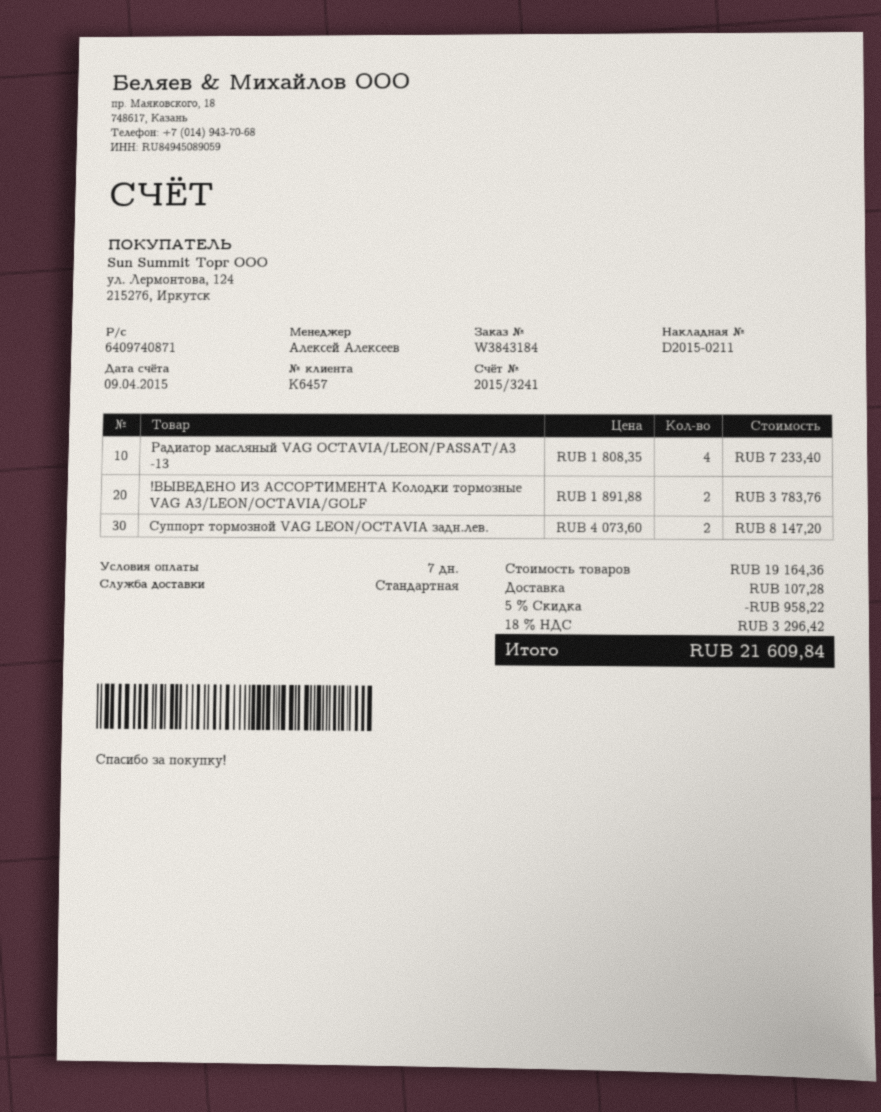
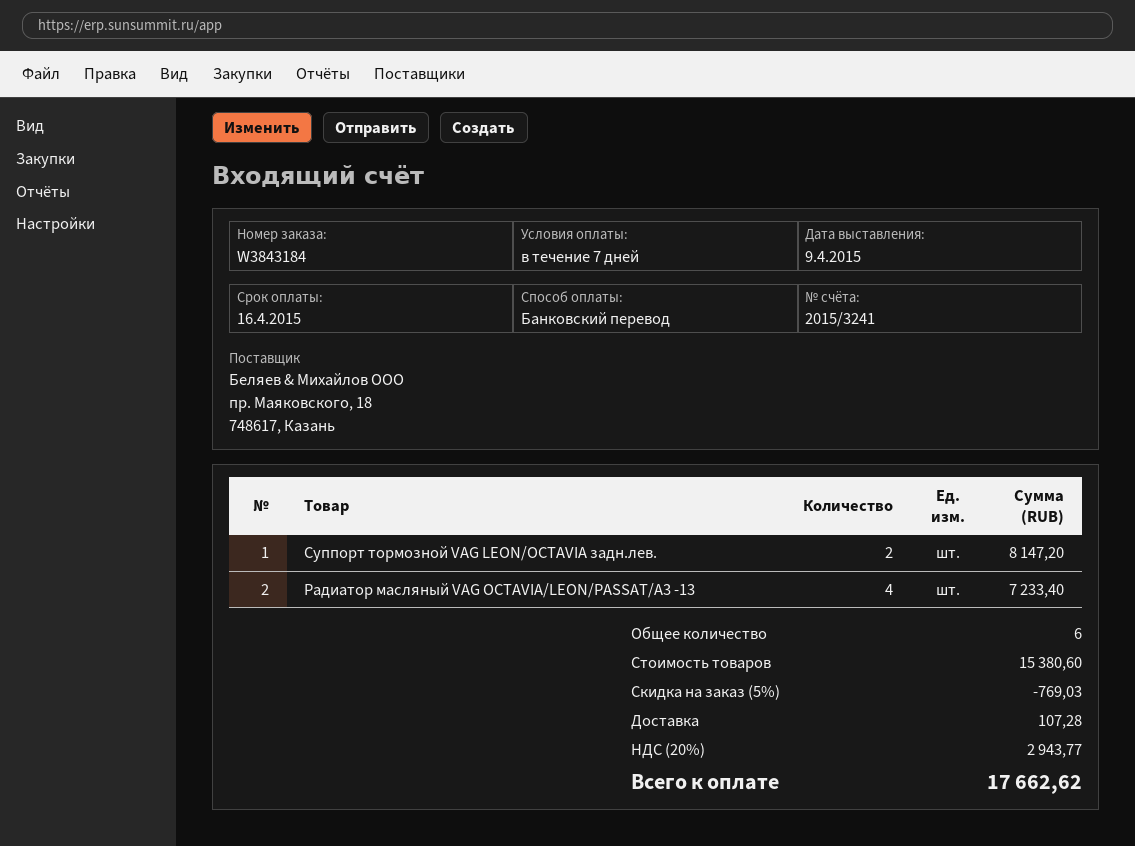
!ВЫВЕДЕНО ИЗ АССОРТИМЕНТА Колодки тормозные VAG A3/LEON/OCTAVIA/GOLF: 2 for 3783.76 -> none
subtotal: 19164.36 -> 15380.60
discount: 5% = 958.22 -> 5% = 769.03
tax: 18% = 3296.42 -> 20% = 2943.77
total: 21609.84 -> 17662.62

